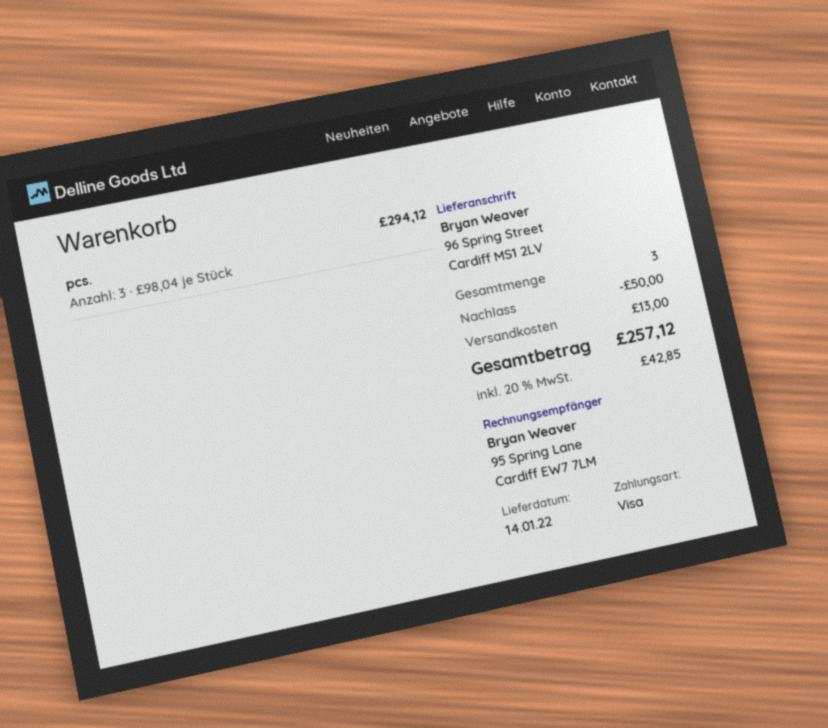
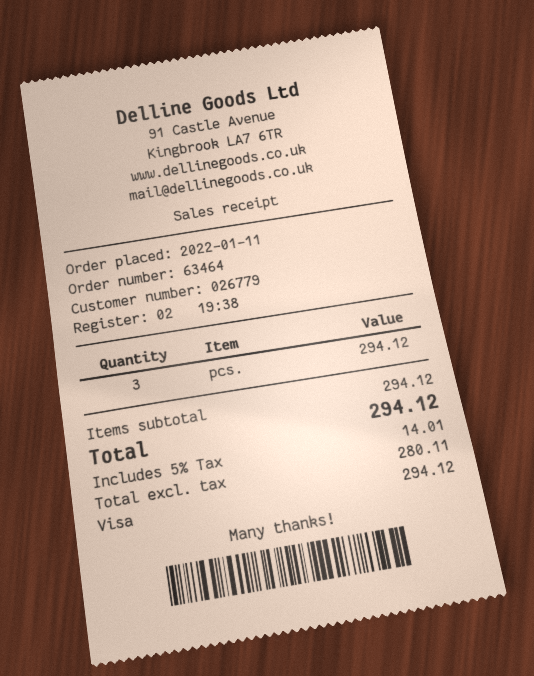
discount: 50.00 -> none
shipping: 13.00 -> none
tax: 20% = 42.85 -> 5% = 14.01
total: 257.12 -> 294.12

